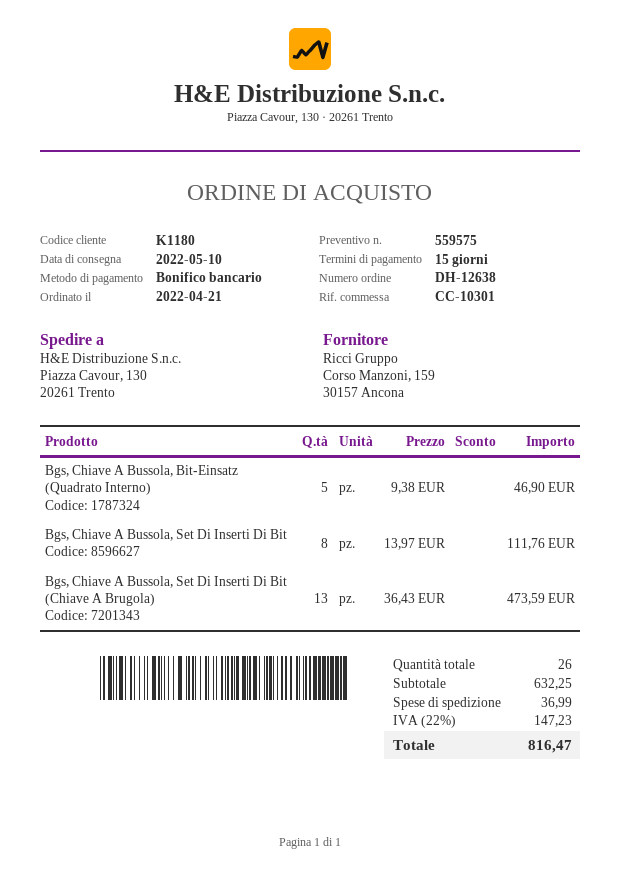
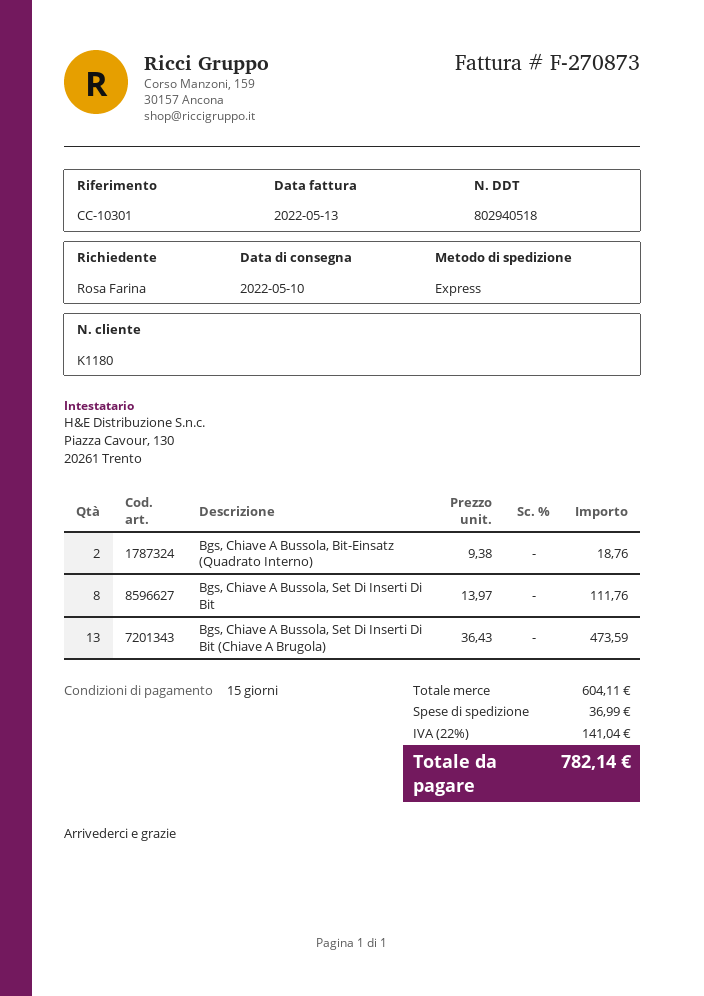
Bgs, Chiave A Bussola, Bit-Einsatz (Quadrato Interno): 5 x 9.38 = 46.90 -> 2 x 9.38 = 18.76
subtotal: 632.25 -> 604.11
tax: 22% = 147.23 -> 22% = 141.04
total: 816.47 -> 782.14

